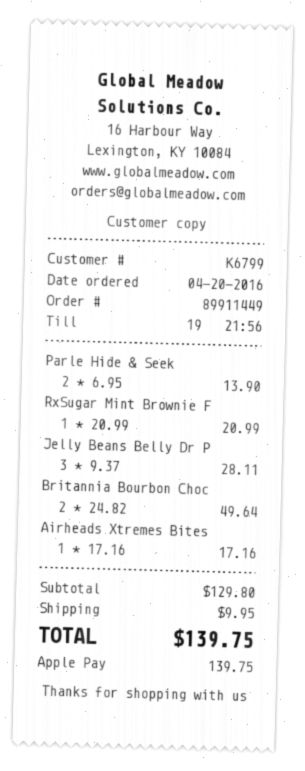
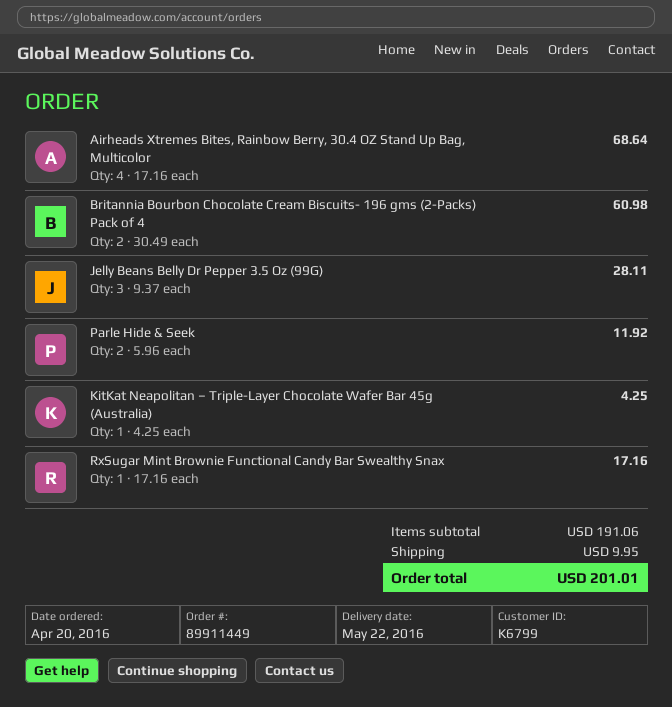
Parle Hide & Seek: 2 x 6.95 = 13.90 -> 2 x 5.96 = 11.92
RxSugar Mint Brownie F: 1 x 20.99 = 20.99 -> 1 x 17.16 = 17.16
Britannia Bourbon Choc: 2 x 24.82 = 49.64 -> 2 x 30.49 = 60.98
Airheads Xtremes Bites: 1 x 17.16 = 17.16 -> 4 x 17.16 = 68.64
KitKat Neapolitan – Triple-Layer Chocolate Wafer Bar 45g (Australia): none -> 1 x 4.25 = 4.25
subtotal: 129.80 -> 191.06
total: 139.75 -> 201.01

